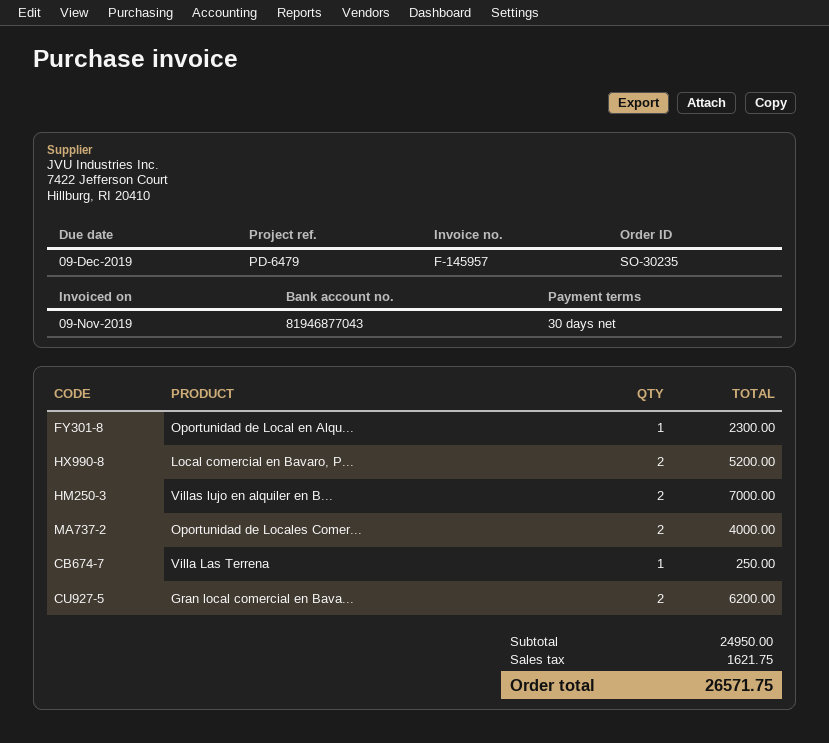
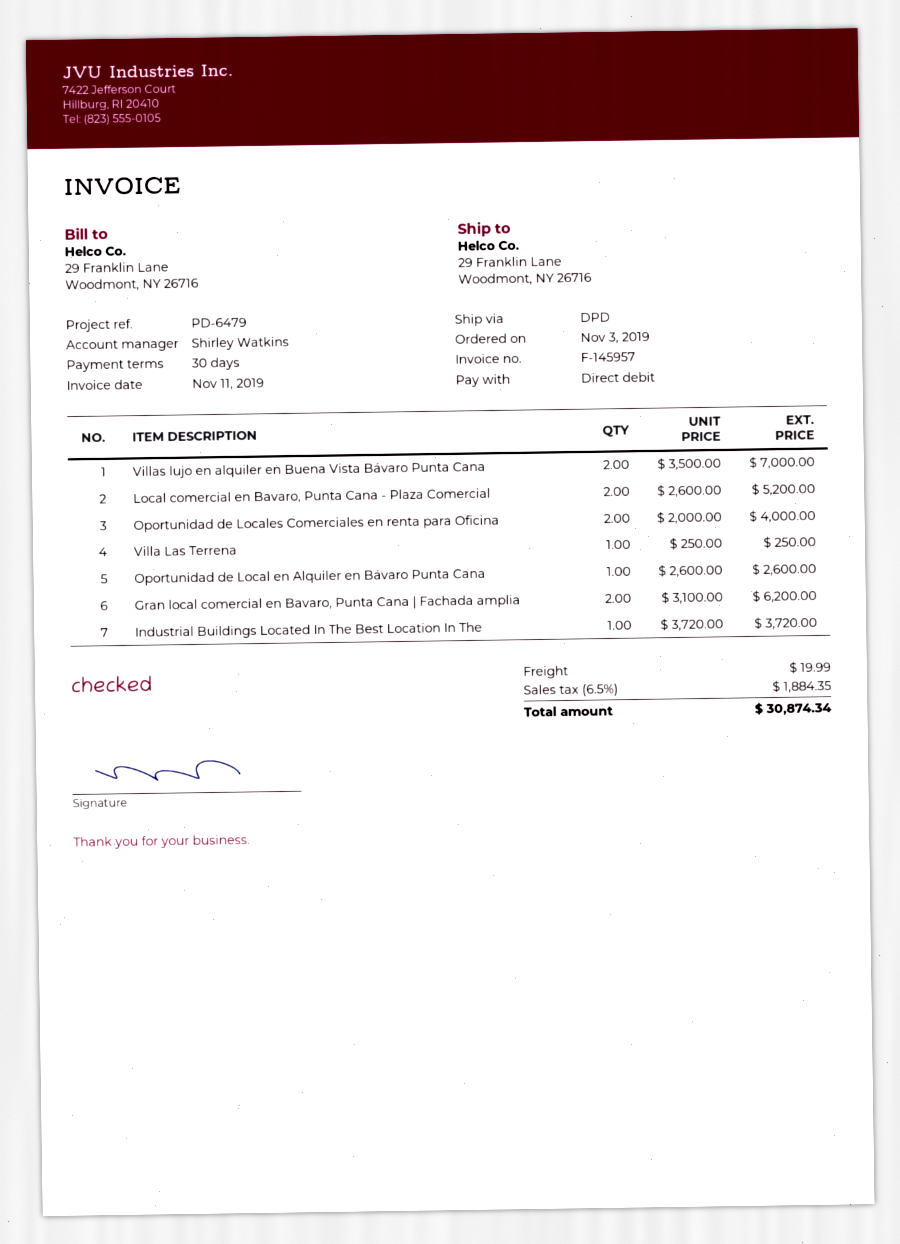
invoice date: 2019-11-09 -> 2019-11-11
Oportunidad de Local en Alqu...: 1 for 2300.00 -> 1 for 2600.00
Industrial Buildings Located In The Best Location In The: none -> 1 for 3720.00
shipping: none -> 19.99
tax: 1621.75 -> 1884.35
total: 26571.75 -> 30874.34

